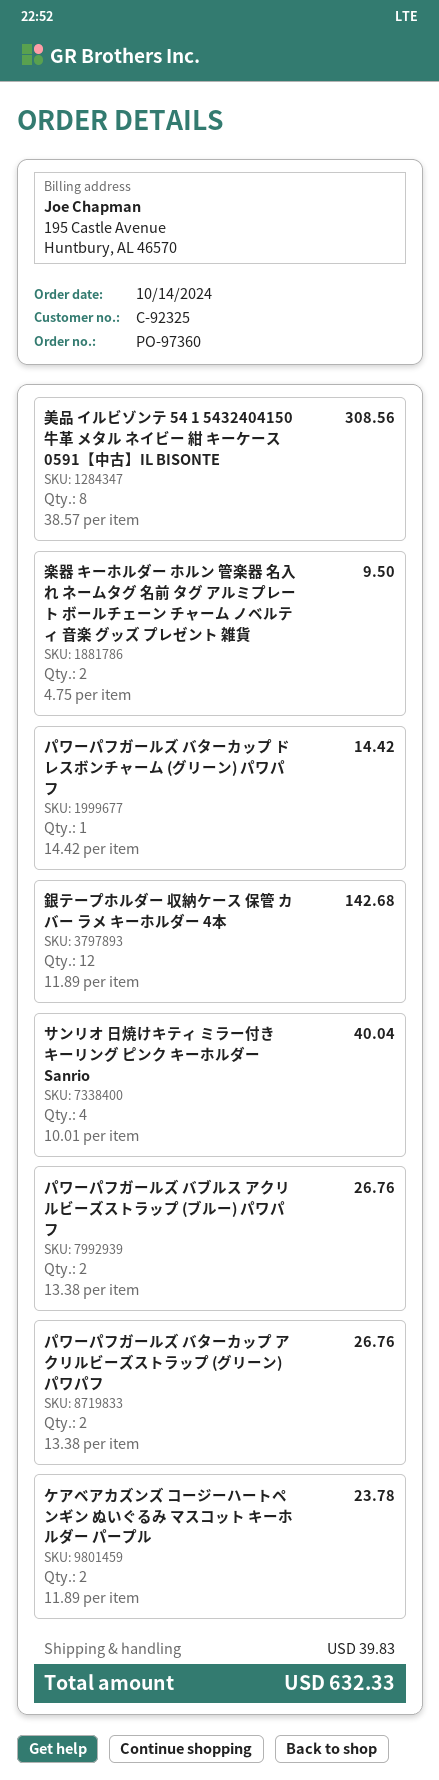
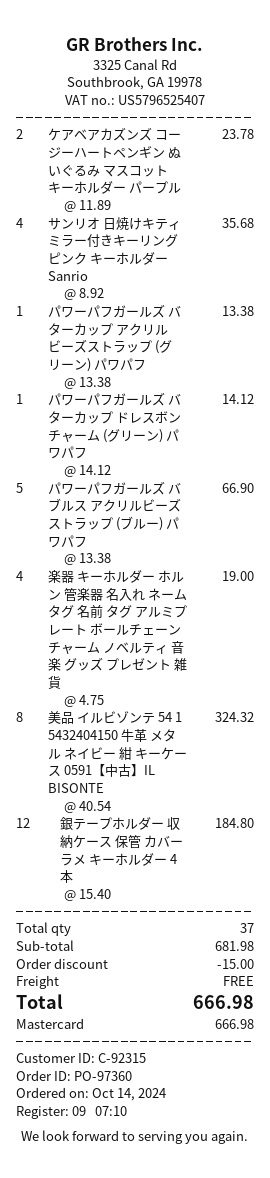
customer number: C-92325 -> C-92315
美品 イルビゾンテ 54 1 5432404150 牛革 メタル ネイビー 紺 キーケース 0591【中古】IL BISONTE: 8 x 38.57 = 308.56 -> 8 x 40.54 = 324.32
楽器 キーホルダー ホルン 管楽器 名入れ ネームタグ 名前 タグ アルミプレート ボールチェーン チャーム ノベルティ 音楽 グッズ プレゼント 雑貨: 2 x 4.75 = 9.50 -> 4 x 4.75 = 19.00
パワーパフガールズ バターカップ ドレスボンチャーム (グリーン) パワパフ: 1 x 14.42 = 14.42 -> 1 x 14.12 = 14.12
銀テープホルダー 収納ケース 保管 カバー ラメ キーホルダー 4本: 12 x 11.89 = 142.68 -> 12 x 15.40 = 184.80
サンリオ 日焼けキティ ミラー付きキーリング ピンク キーホルダー Sanrio: 4 x 10.01 = 40.04 -> 4 x 8.92 = 35.68
パワーパフガールズ バブルス アクリルビーズストラップ (ブルー) パワパフ: 2 x 13.38 = 26.76 -> 5 x 13.38 = 66.90
パワーパフガールズ バターカップ アクリルビーズストラップ (グリーン) パワパフ: 2 x 13.38 = 26.76 -> 1 x 13.38 = 13.38
discount: none -> 15.00
shipping: 39.83 -> 0.00
total: 632.33 -> 666.98

